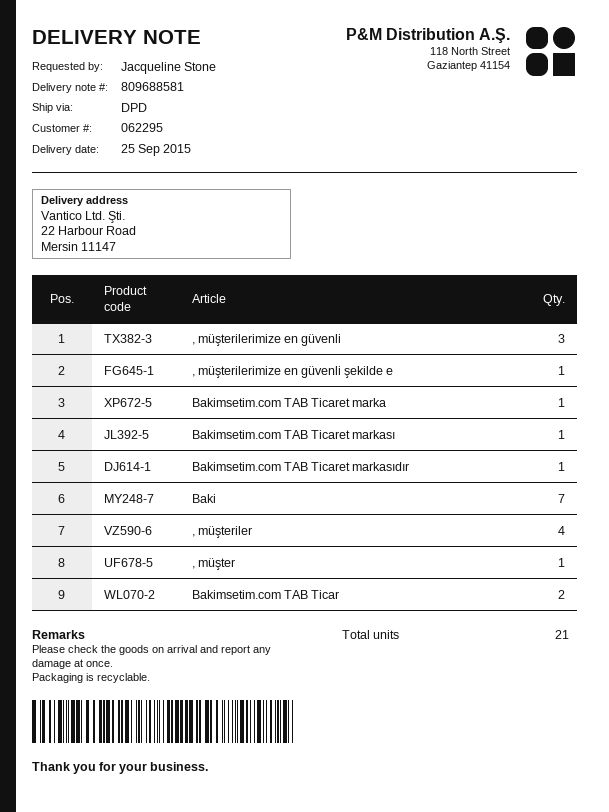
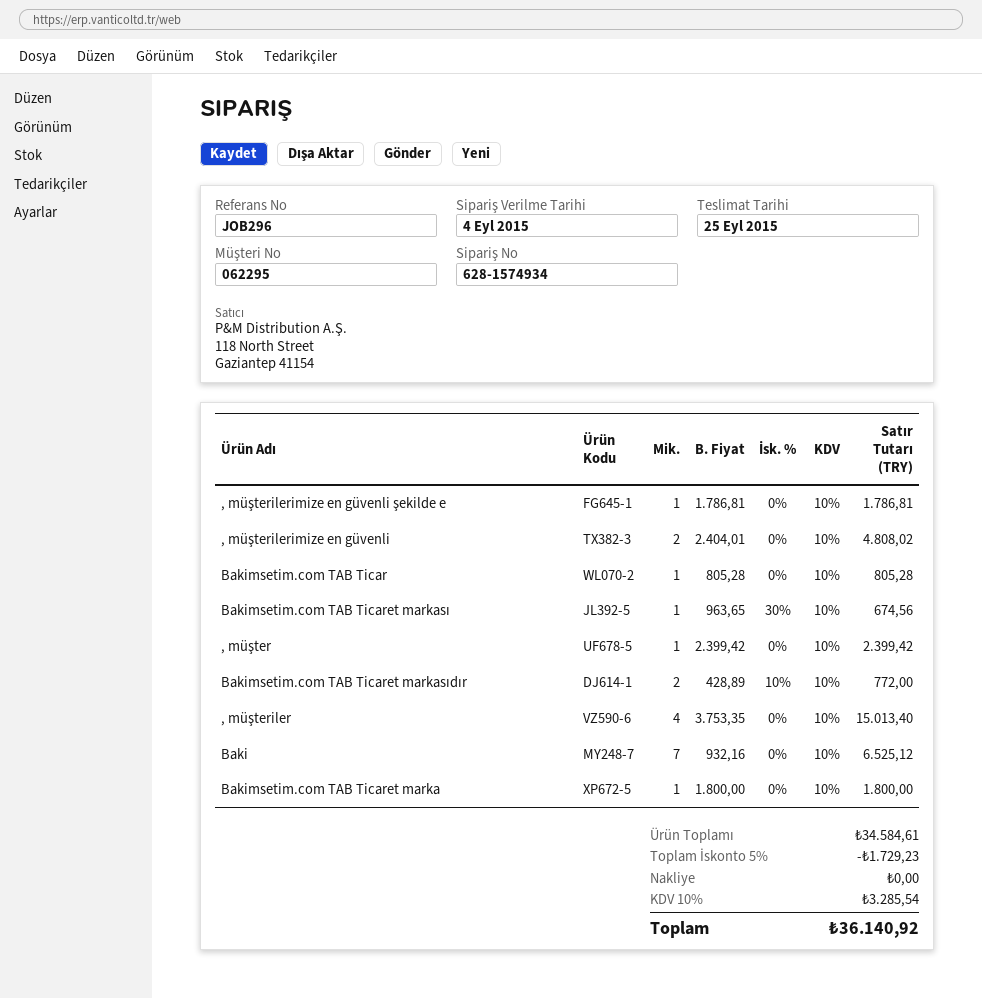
, müşterilerimize en güvenli: 3 -> 2
Bakimsetim.com TAB Ticaret markasıdır: 1 -> 2
Bakimsetim.com TAB Ticar: 2 -> 1

